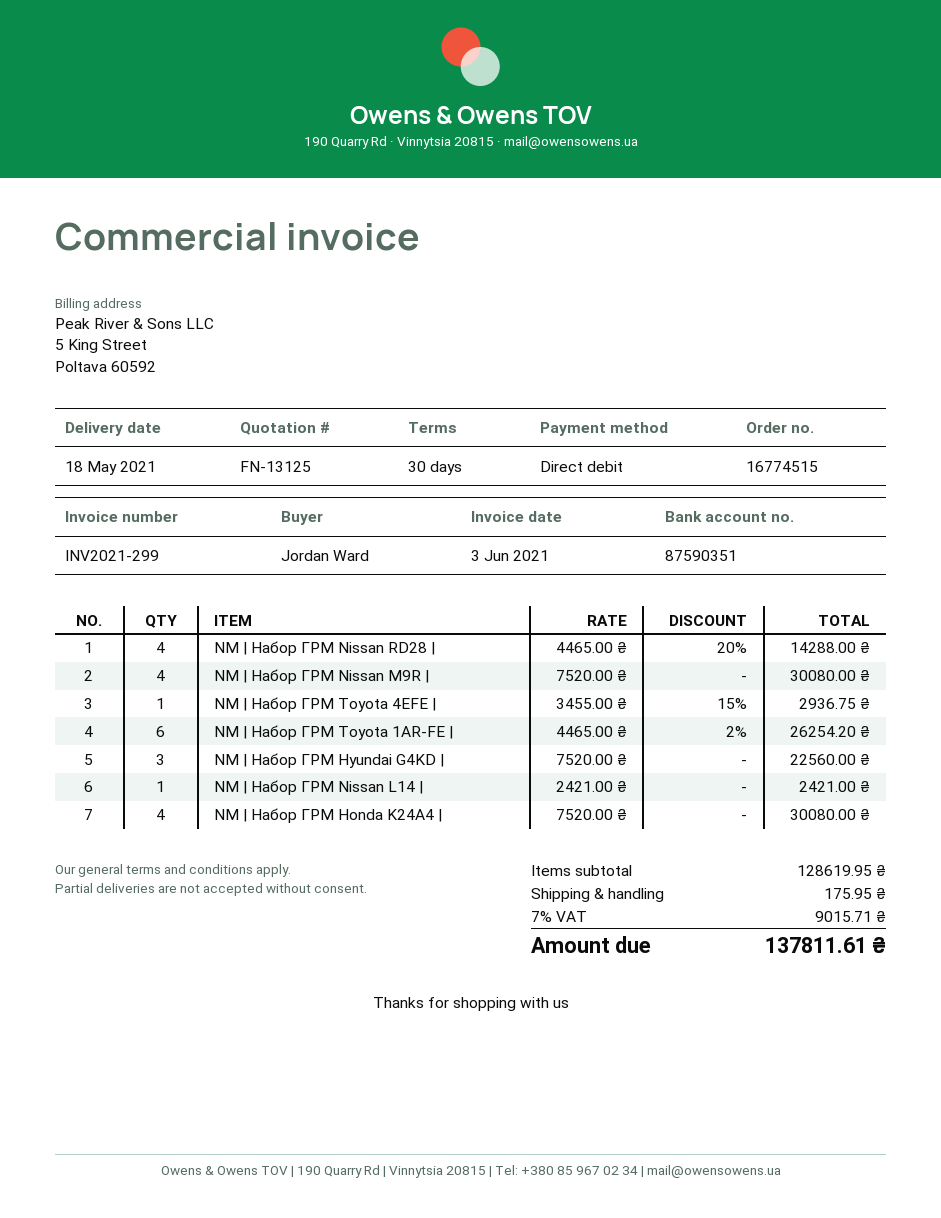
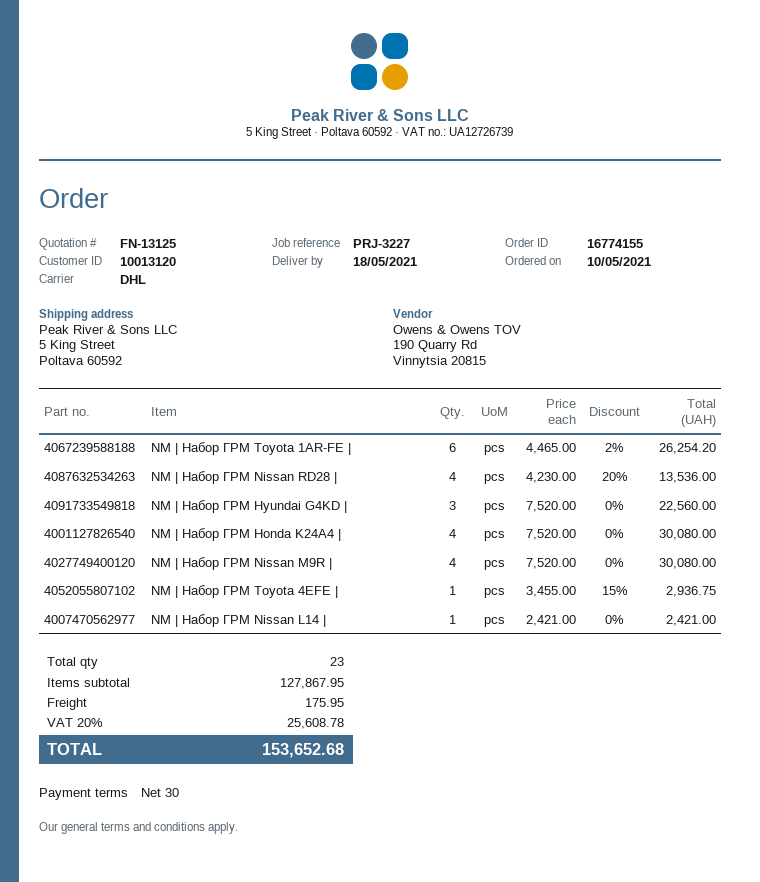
order number: 16774515 -> 16774155
NM | Набор ГРМ Nissan RD28 |: 4 x 4465.00 - 20% = 14288.00 -> 4 x 4230.00 - 20% = 13536.00
subtotal: 128619.95 -> 127867.95
tax: 7% = 9015.71 -> 20% = 25608.78
total: 137811.61 -> 153652.68

